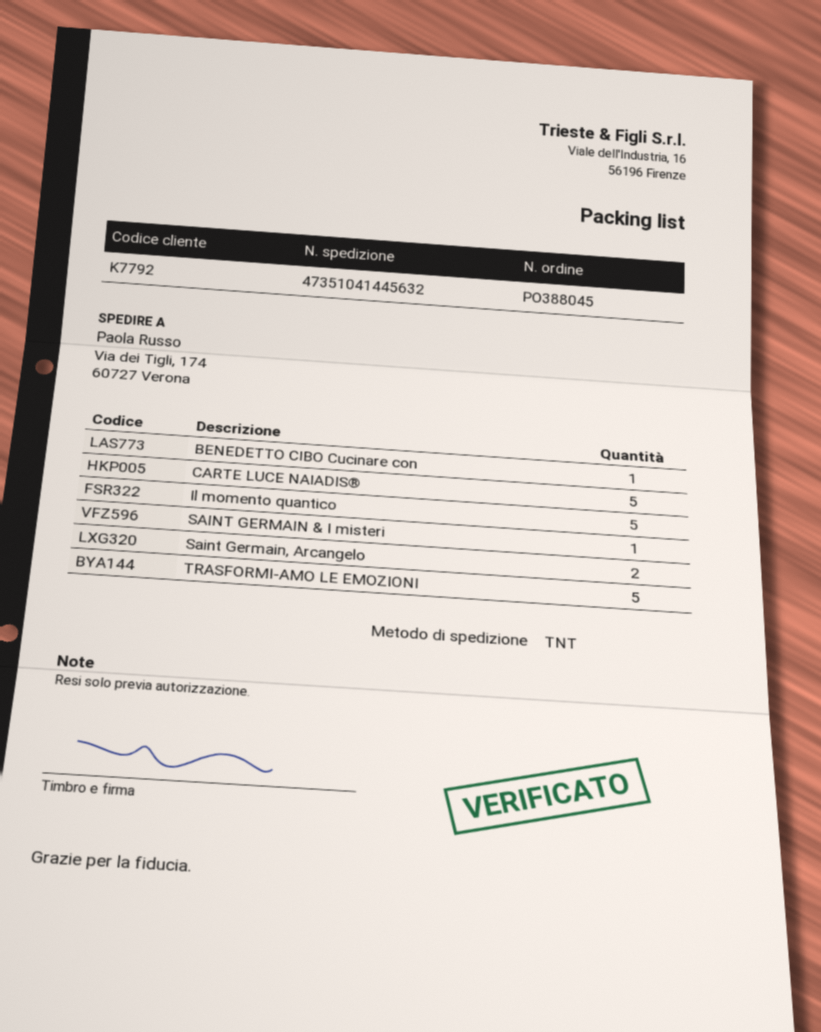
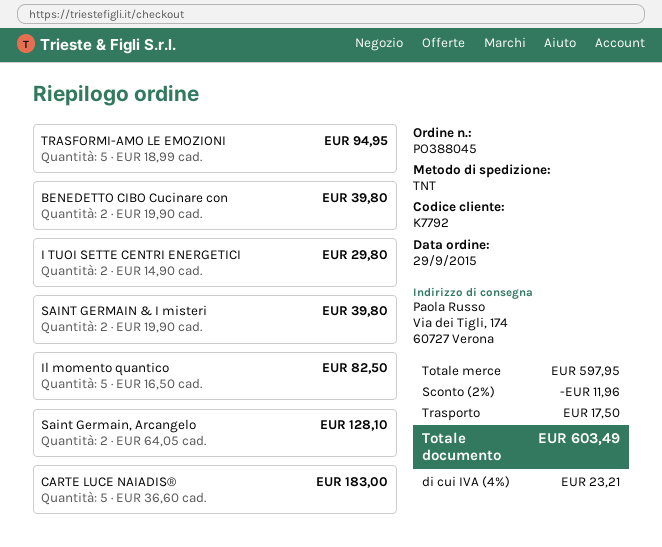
BENEDETTO CIBO Cucinare con: 1 -> 2
SAINT GERMAIN & I misteri: 1 -> 2
I TUOI SETTE CENTRI ENERGETICI: none -> 2

